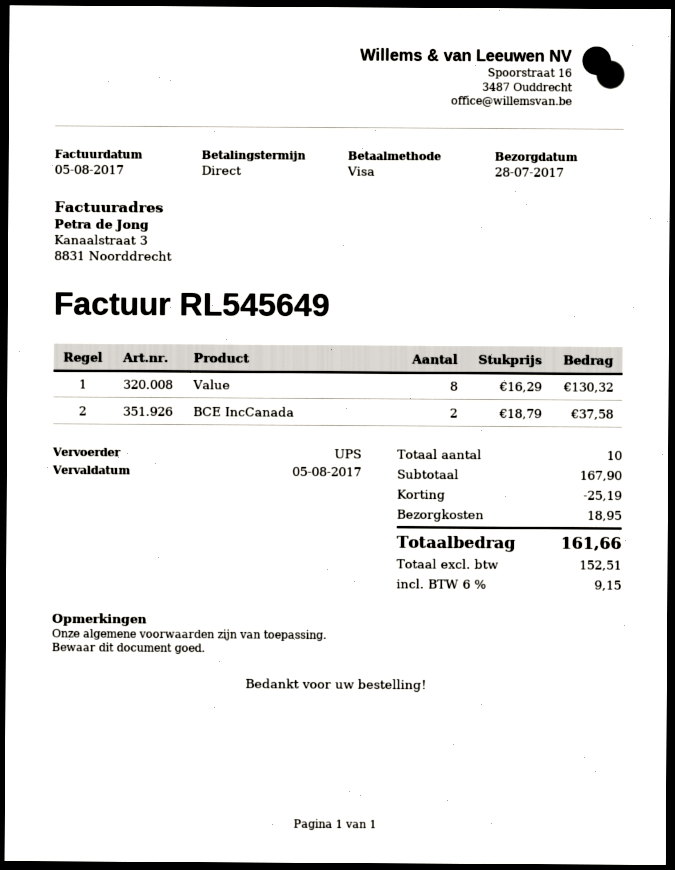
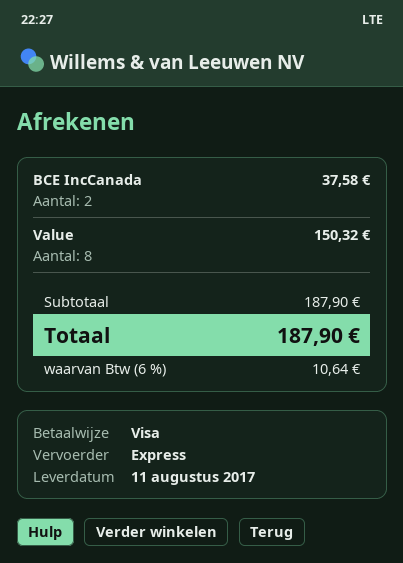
delivery date: 2017-07-28 -> 2017-08-11
shipping method: UPS -> express
Value: 8 for 130.32 -> 8 for 150.32
subtotal: 167.90 -> 187.90
discount: 25.19 -> none
shipping: 18.95 -> none
tax: 6% = 9.15 -> 6% = 10.64
total: 161.66 -> 187.90

